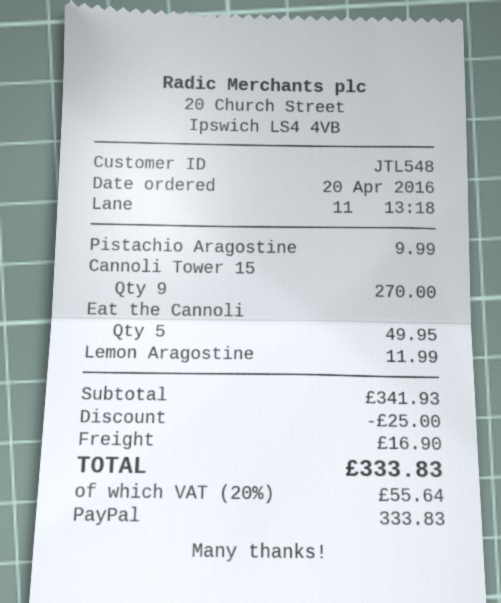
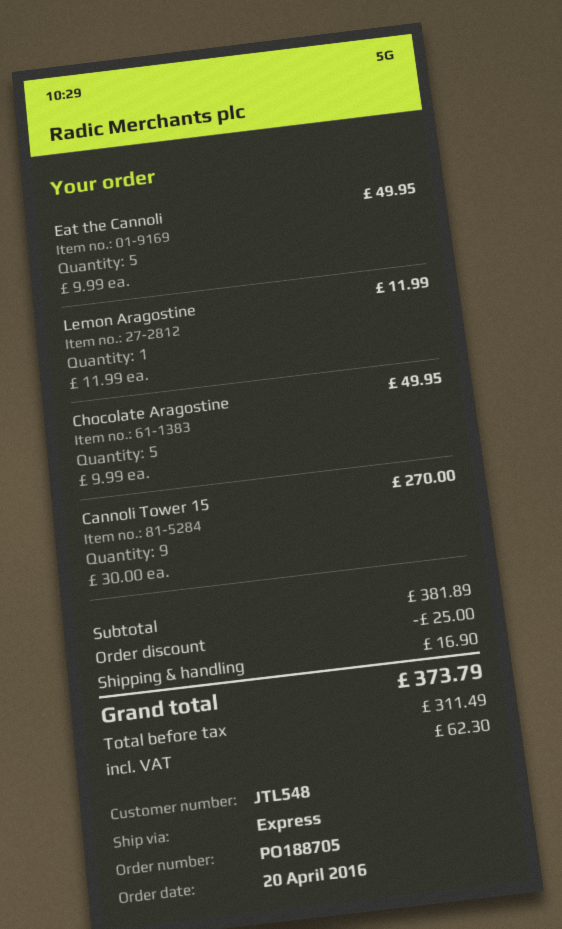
Pistachio Aragostine: 1 for 9.99 -> none
Chocolate Aragostine: none -> 5 for 49.95
subtotal: 341.93 -> 381.89
tax: 55.64 -> 62.30
total: 333.83 -> 373.79

